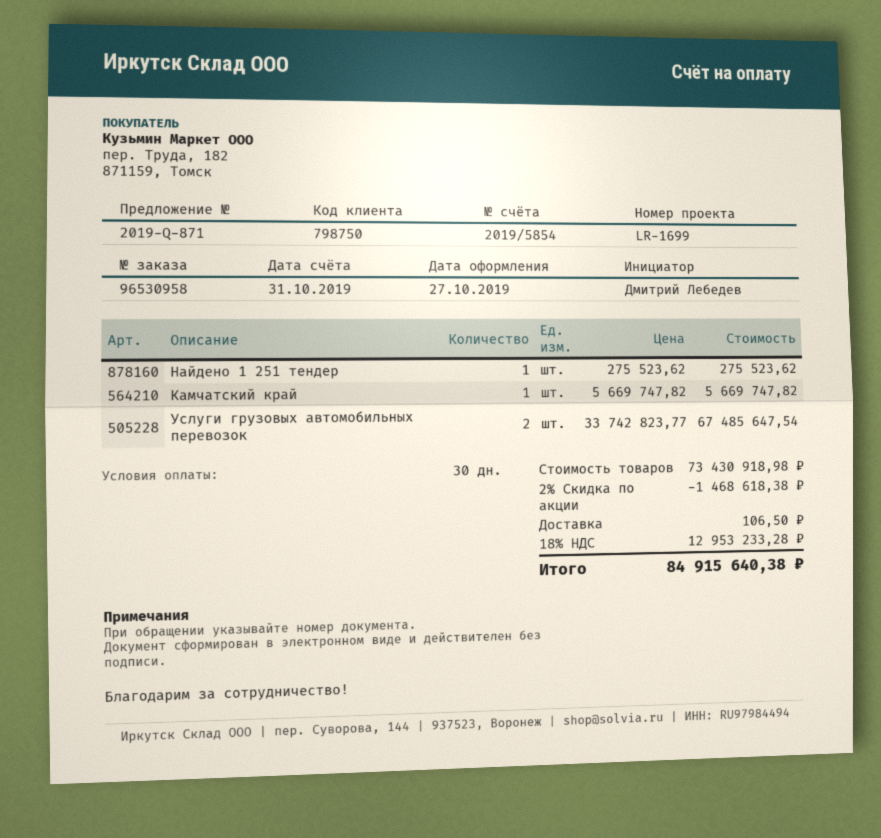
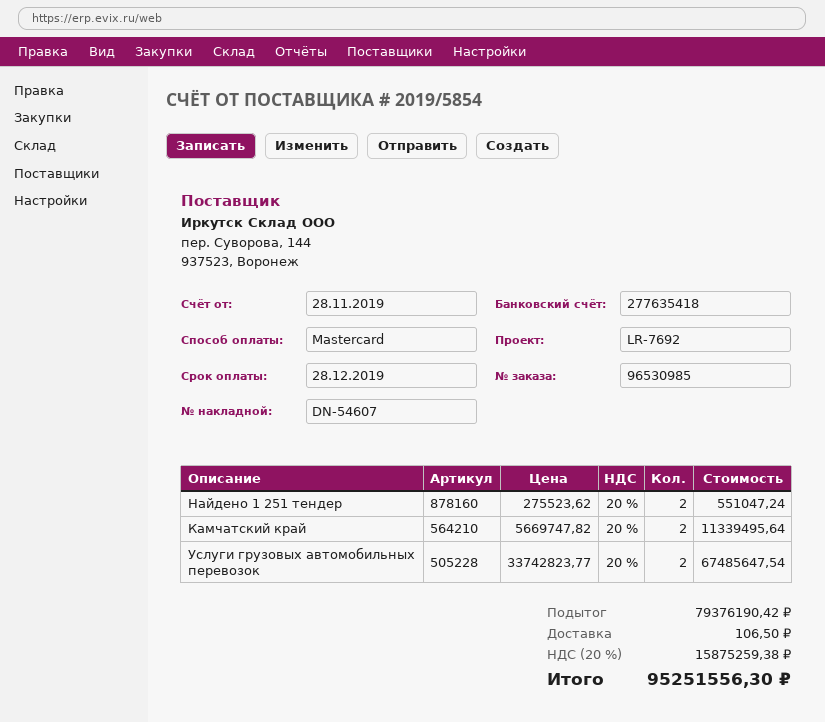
order number: 96530958 -> 96530985
invoice date: 2019-10-31 -> 2019-11-28
reference: LR-1699 -> LR-7692
Найдено 1 251 тендер: 1 x 275523.62 = 275523.62 -> 2 x 275523.62 = 551047.24
Камчатский край: 1 x 5669747.82 = 5669747.82 -> 2 x 5669747.82 = 11339495.64
subtotal: 73430918.98 -> 79376190.42
discount: 2% = 1468618.38 -> none
tax: 18% = 12953233.28 -> 20% = 15875259.38
total: 84915640.38 -> 95251556.30

